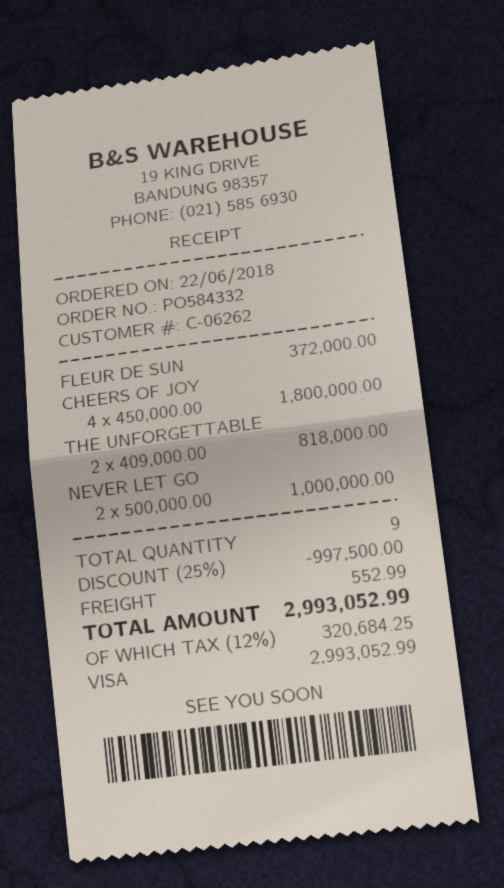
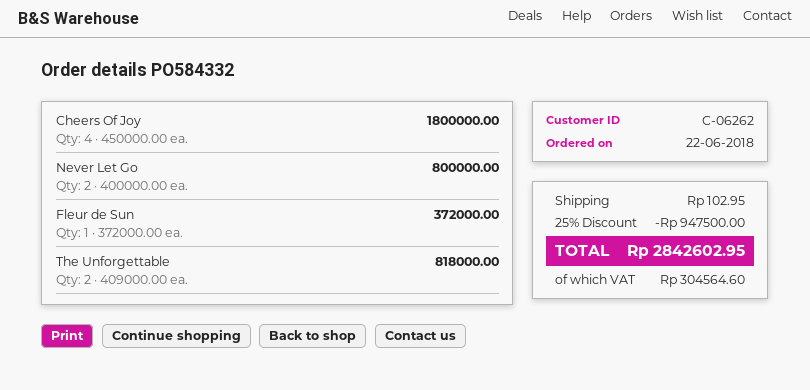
NEVER LET GO: 2 x 500000.00 = 1000000.00 -> 2 x 400000.00 = 800000.00
discount: 25% = 997500.00 -> 25% = 947500.00
shipping: 552.99 -> 102.95
tax: 320684.25 -> 304564.60
total: 2993052.99 -> 2842602.95

